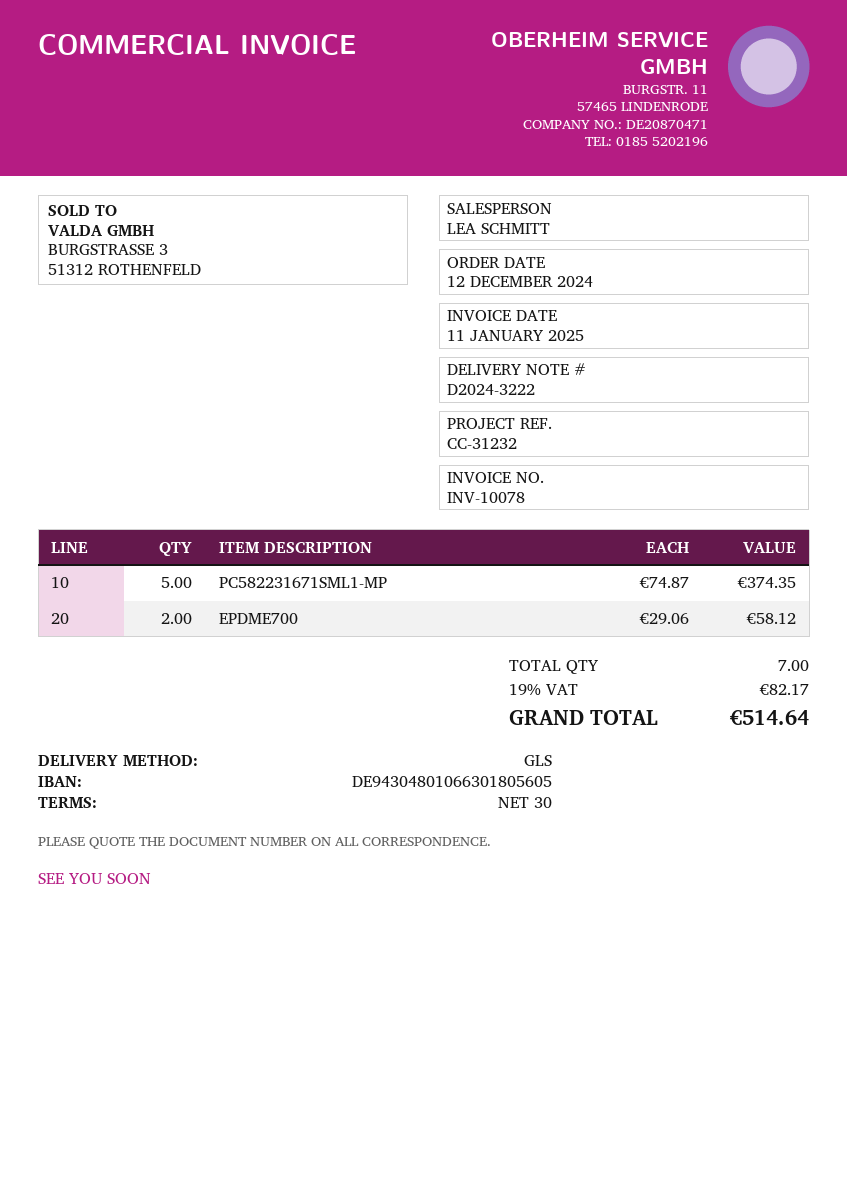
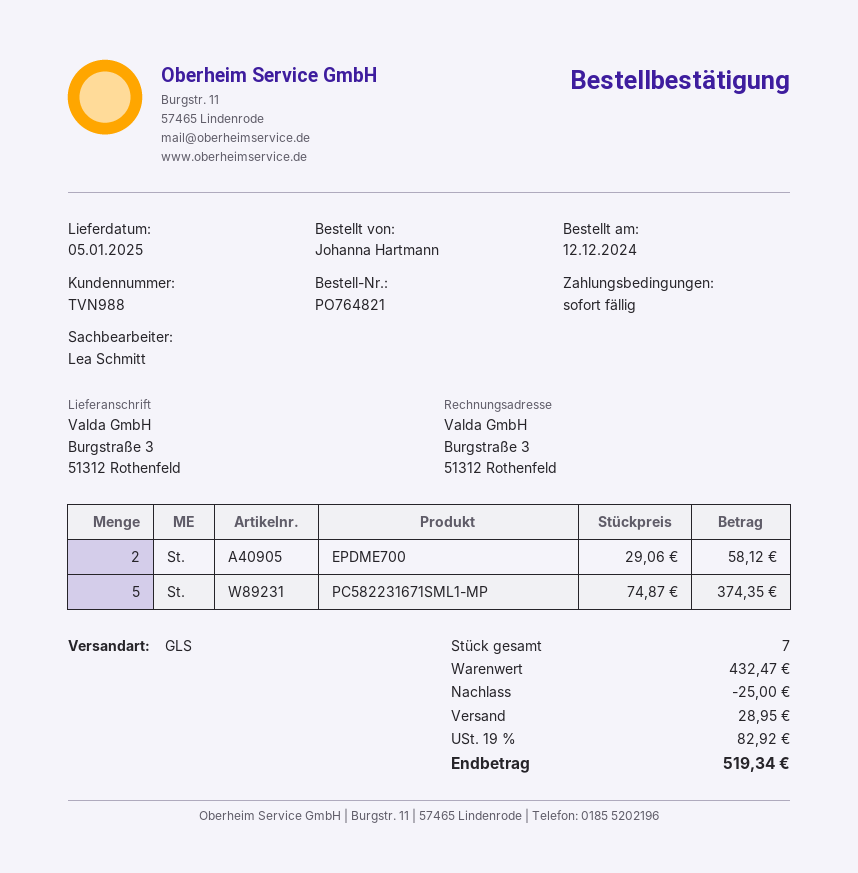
payment terms: 30 days -> on receipt
discount: none -> 25.00
shipping: none -> 28.95
tax: 19% = 82.17 -> 19% = 82.92
total: 514.64 -> 519.34

